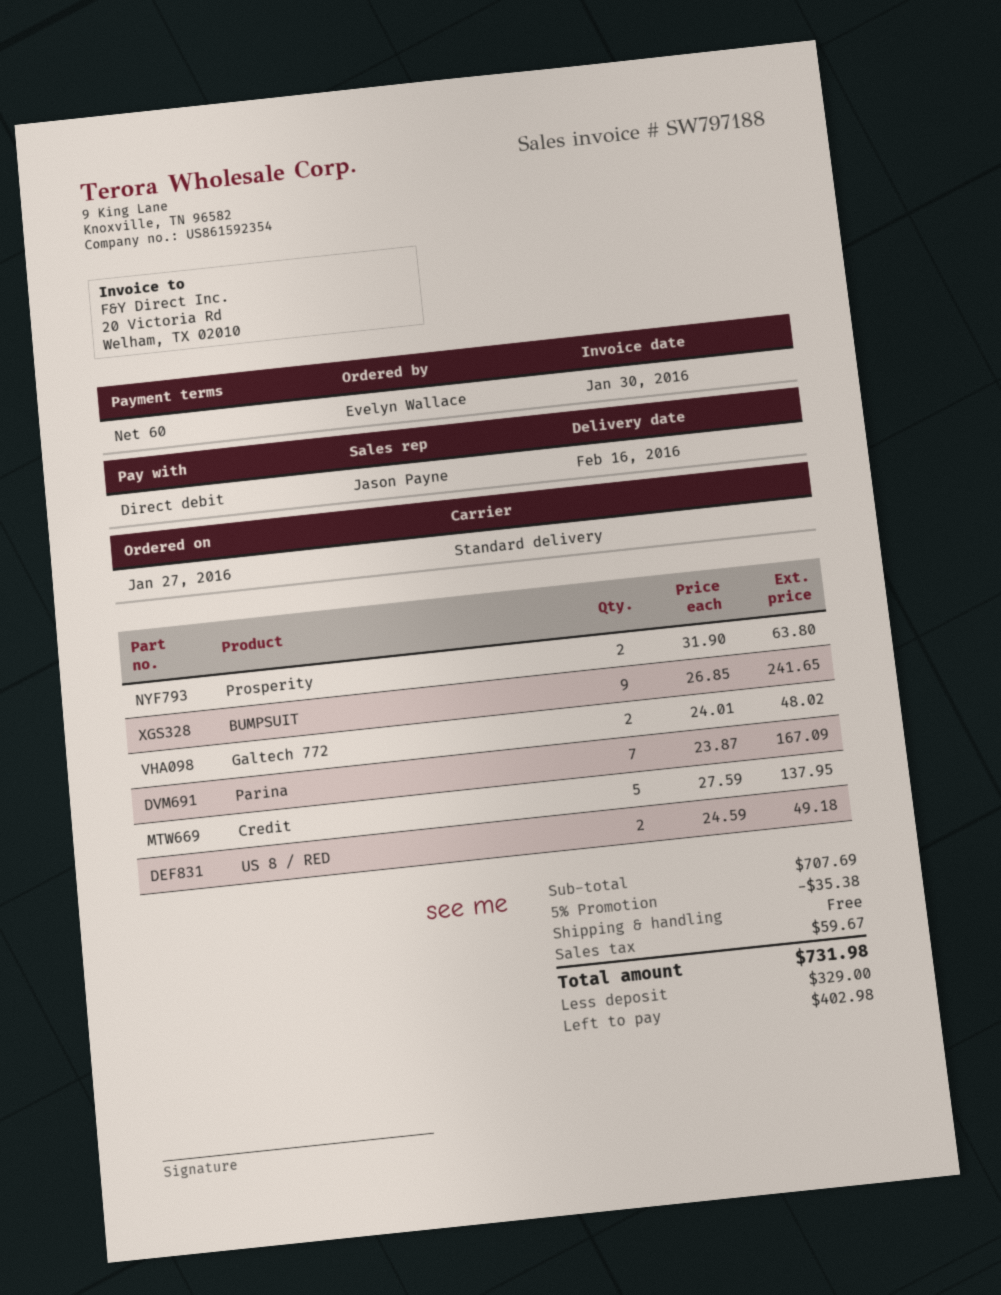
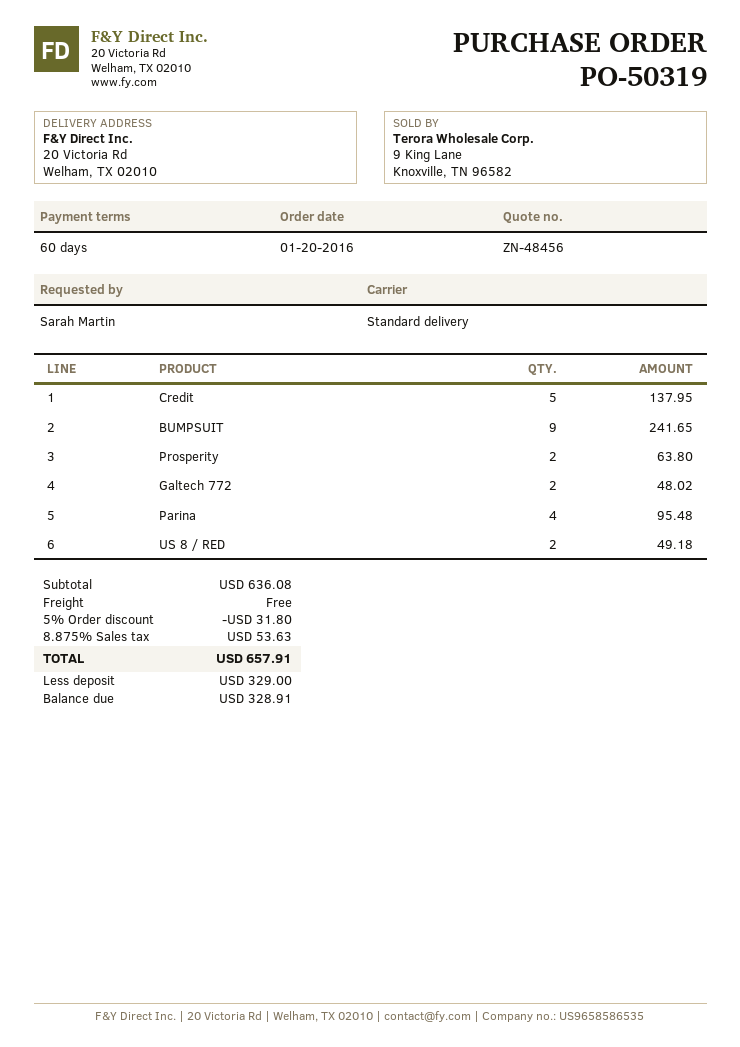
order date: 2016-01-27 -> 2016-01-20
ordered by: Evelyn Wallace -> Sarah Martin
Parina: 7 for 167.09 -> 4 for 95.48
subtotal: 707.69 -> 636.08
discount: 5% = 35.38 -> 5% = 31.80
tax: 59.67 -> 53.63
total: 731.98 -> 657.91
balance: 402.98 -> 328.91

